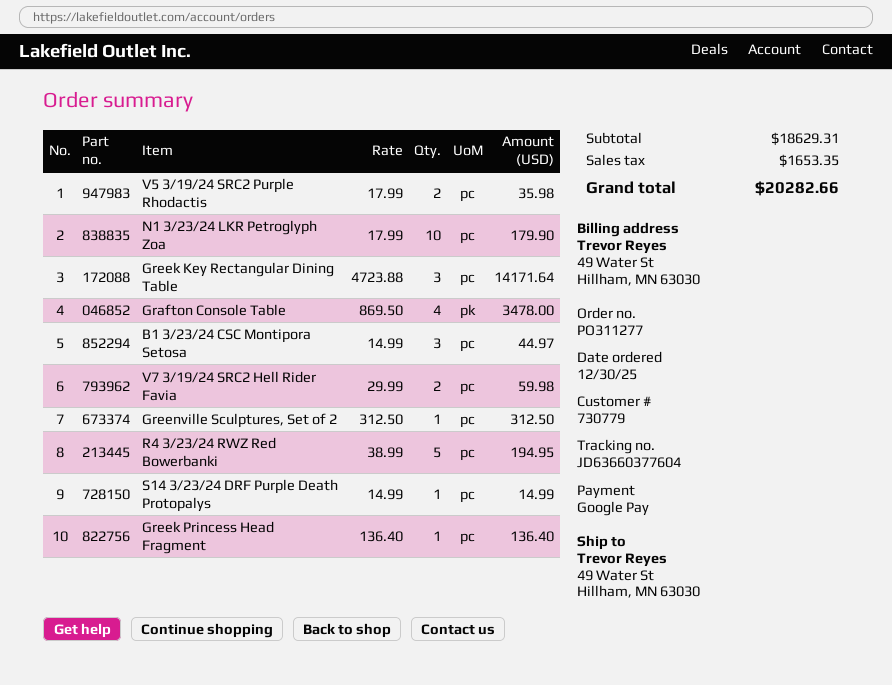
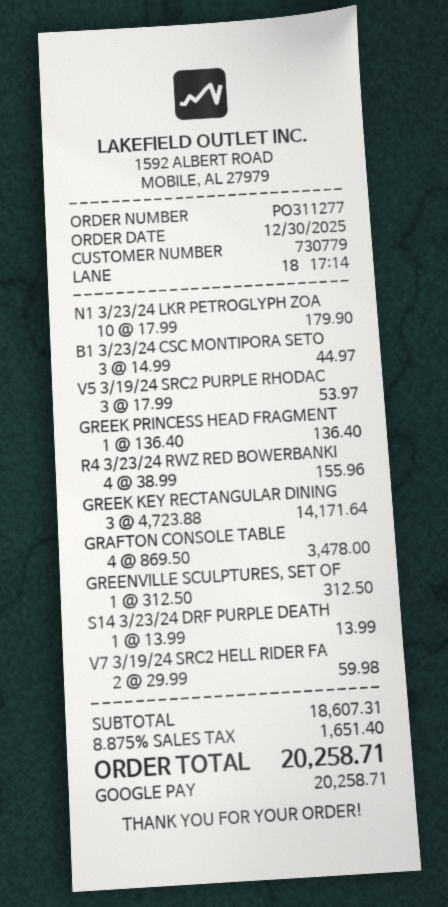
V5 3/19/24 SRC2 Purple Rhodactis: 2 x 17.99 = 35.98 -> 3 x 17.99 = 53.97
R4 3/23/24 RWZ Red Bowerbanki: 5 x 38.99 = 194.95 -> 4 x 38.99 = 155.96
S14 3/23/24 DRF Purple Death Protopalys: 1 x 14.99 = 14.99 -> 1 x 13.99 = 13.99
subtotal: 18629.31 -> 18607.31
tax: 1653.35 -> 1651.40
total: 20282.66 -> 20258.71

